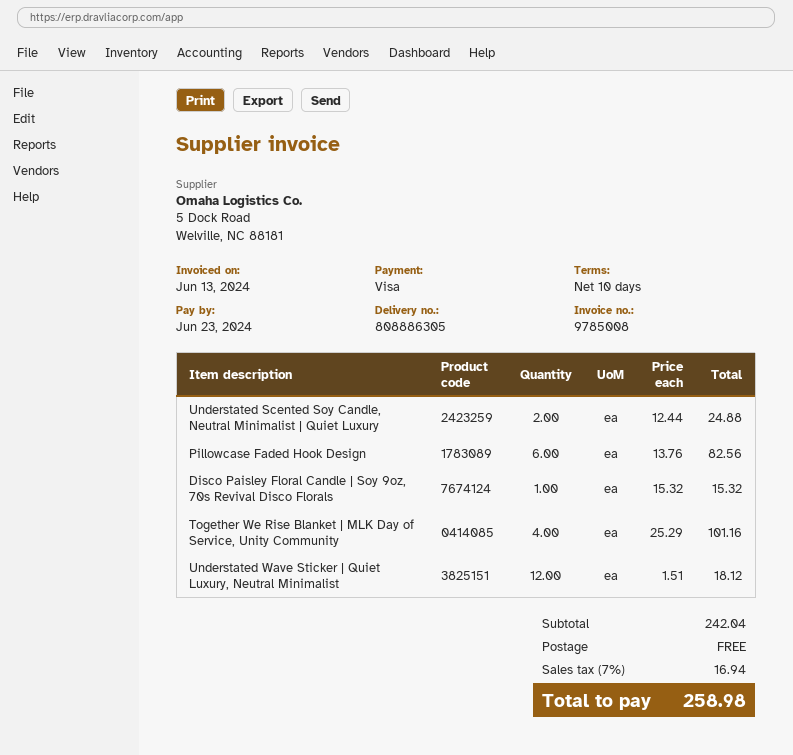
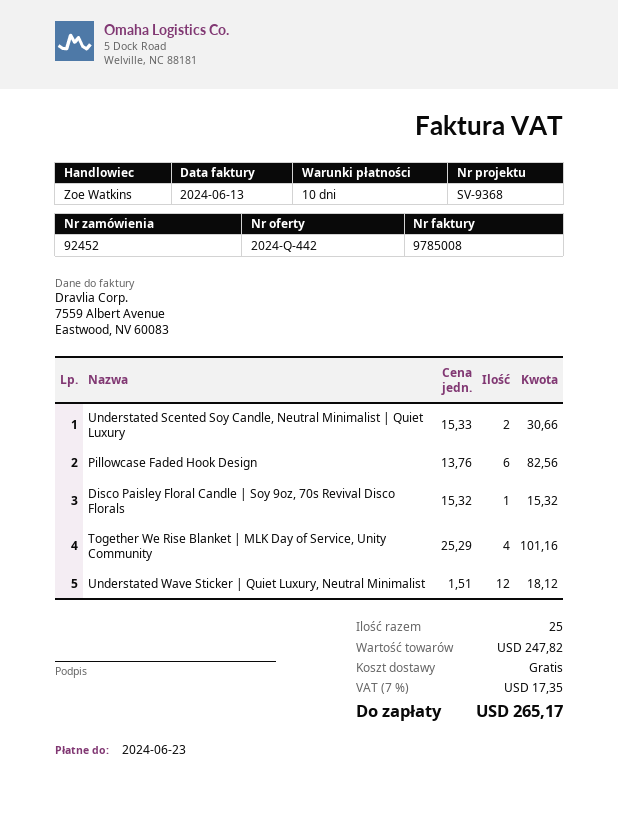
Understated Scented Soy Candle, Neutral Minimalist | Quiet Luxury: 2 x 12.44 = 24.88 -> 2 x 15.33 = 30.66
subtotal: 242.04 -> 247.82
tax: 7% = 16.94 -> 7% = 17.35
total: 258.98 -> 265.17

